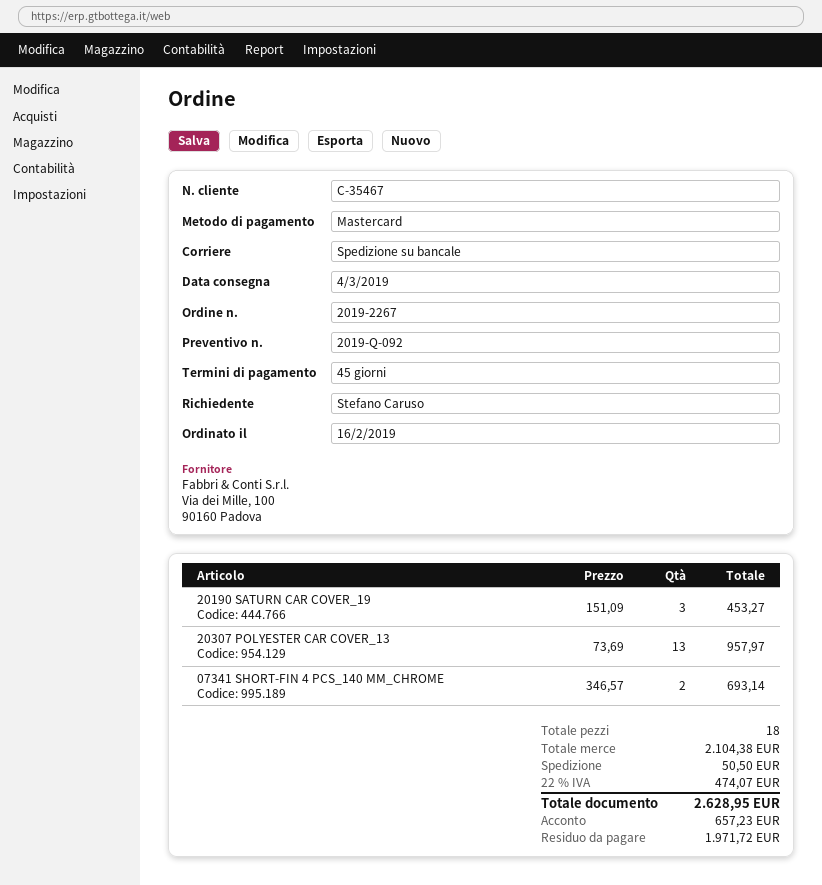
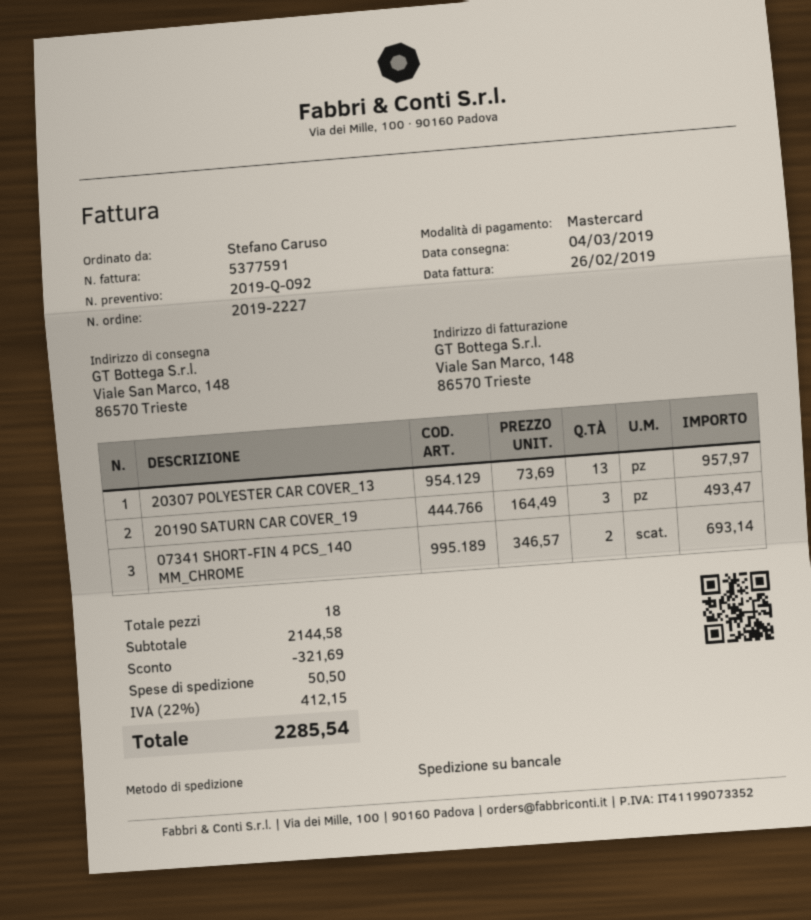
order number: 2019-2267 -> 2019-2227
20190 SATURN CAR COVER_19: 3 x 151.09 = 453.27 -> 3 x 164.49 = 493.47
subtotal: 2104.38 -> 2144.58
discount: none -> 321.69
tax: 22% = 474.07 -> 22% = 412.15
total: 2628.95 -> 2285.54

